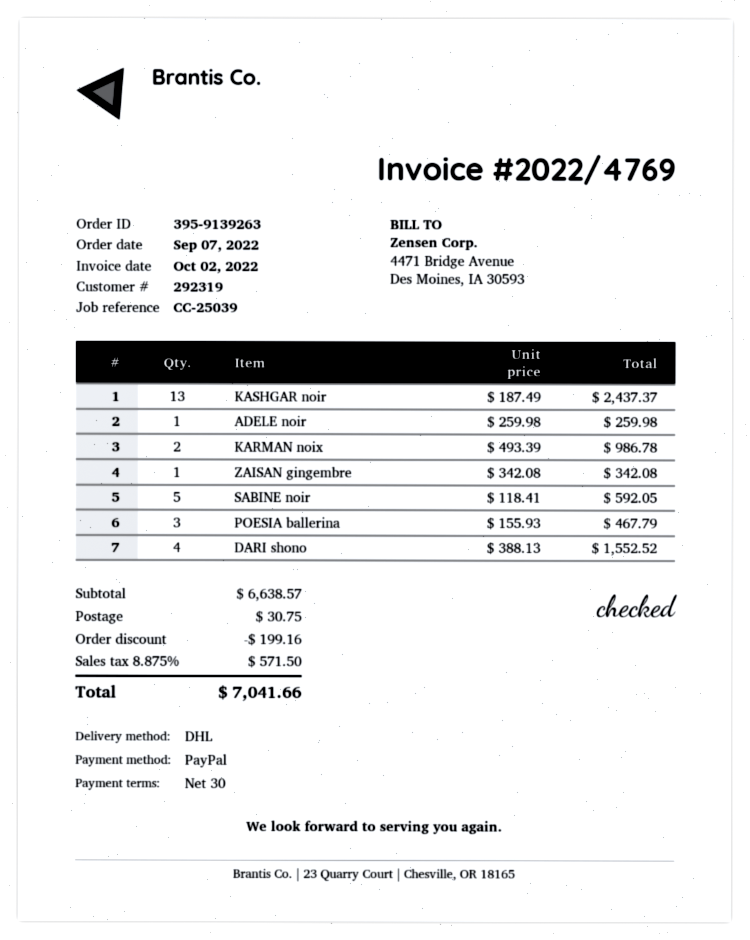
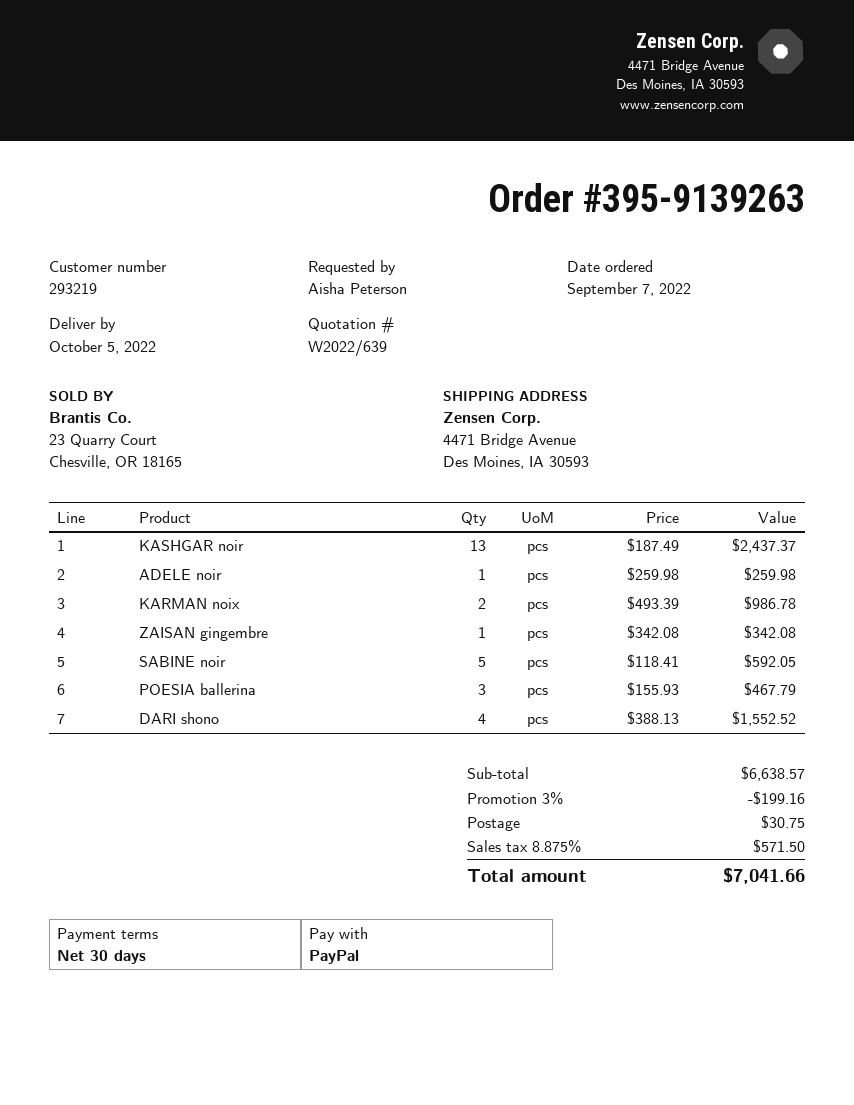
customer number: 292319 -> 293219

